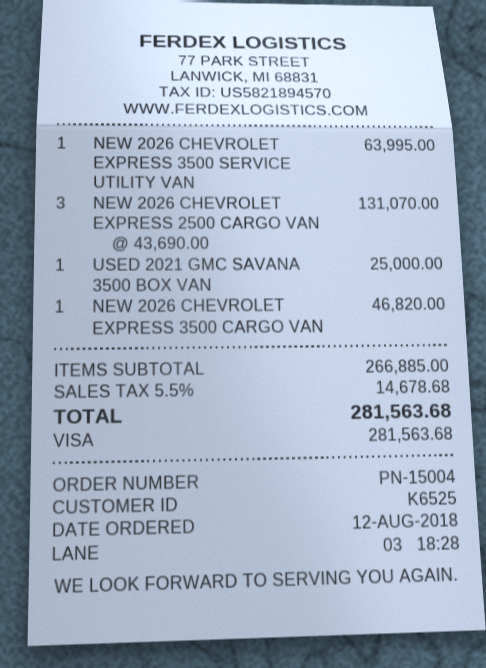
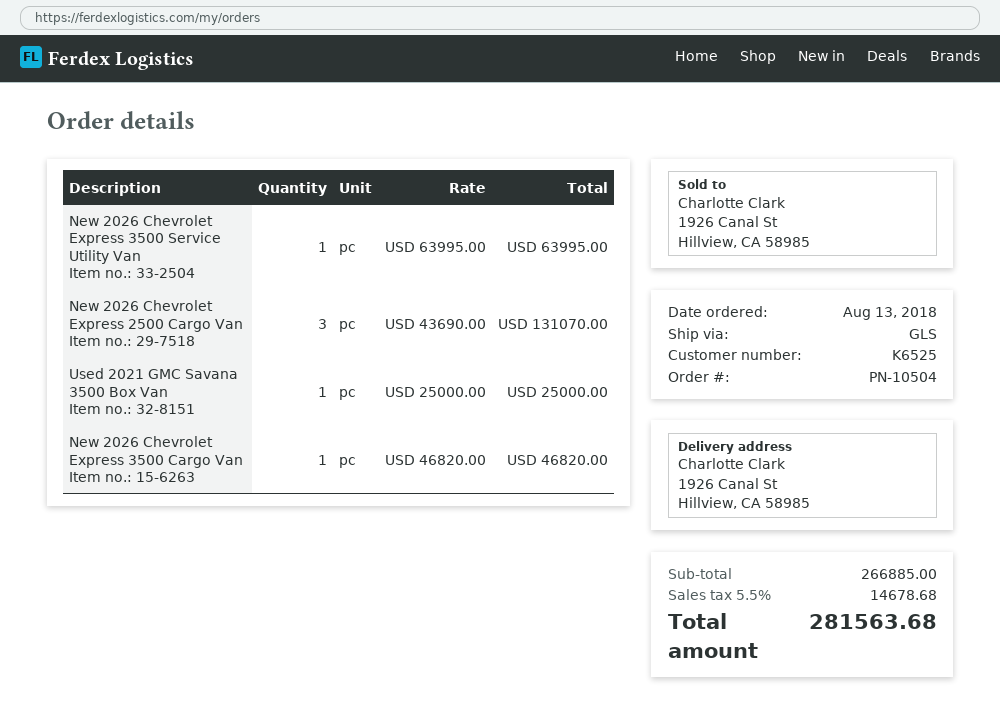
order number: PN-15004 -> PN-10504
order date: 2018-08-12 -> 2018-08-13

